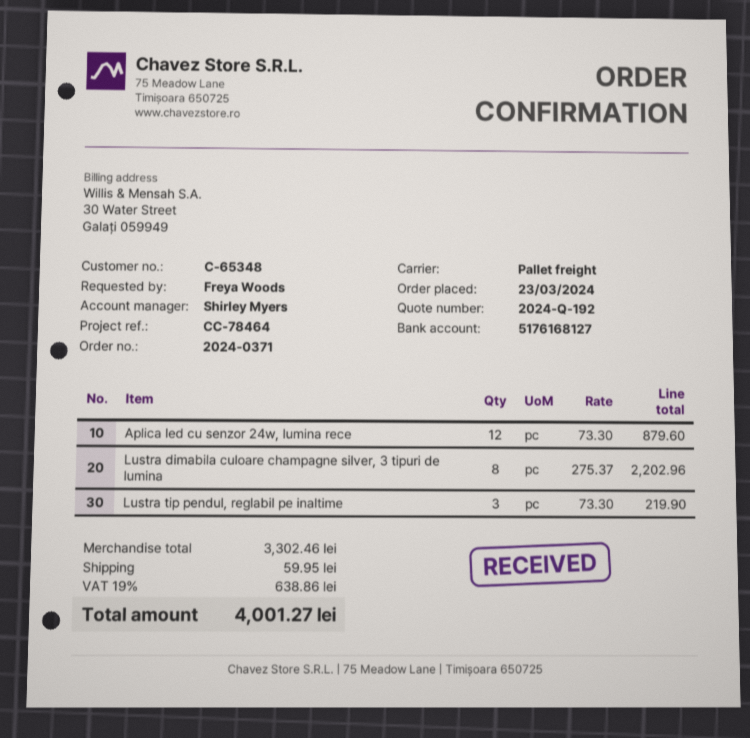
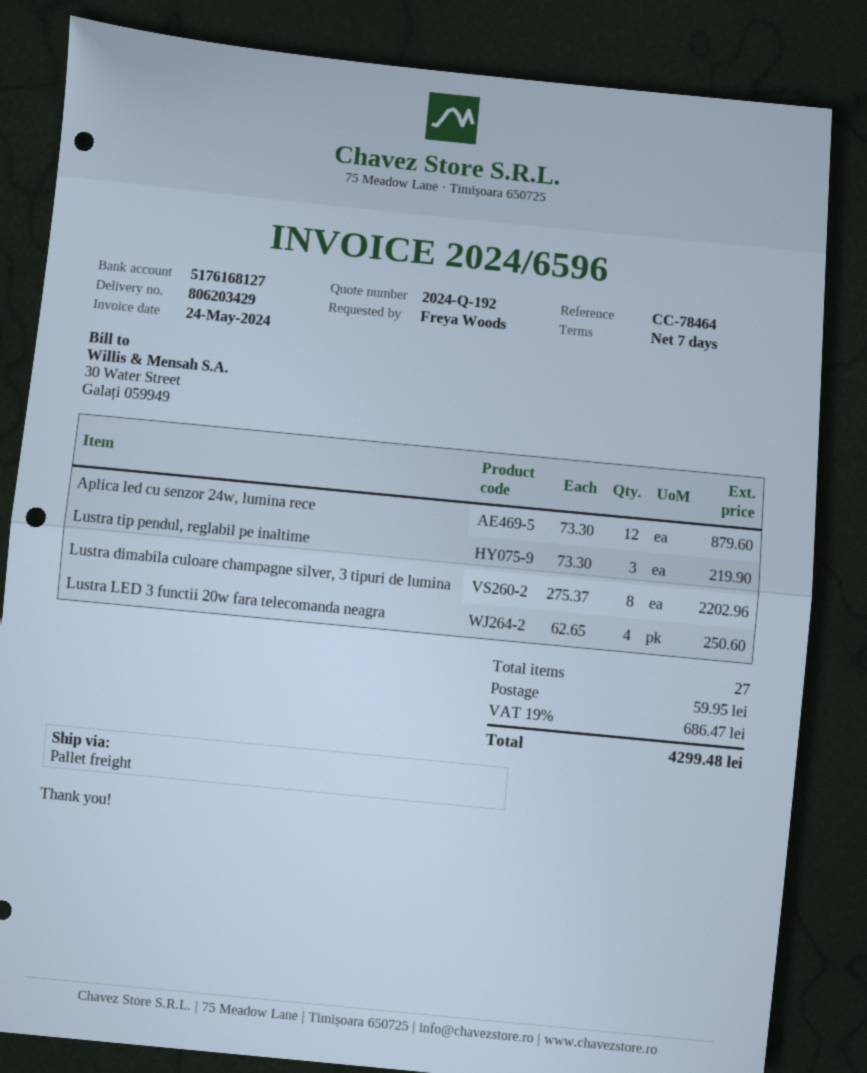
Lustra LED 3 functii 20w fara telecomanda neagra: none -> 4 x 62.65 = 250.60
tax: 19% = 638.86 -> 19% = 686.47
total: 4001.27 -> 4299.48

